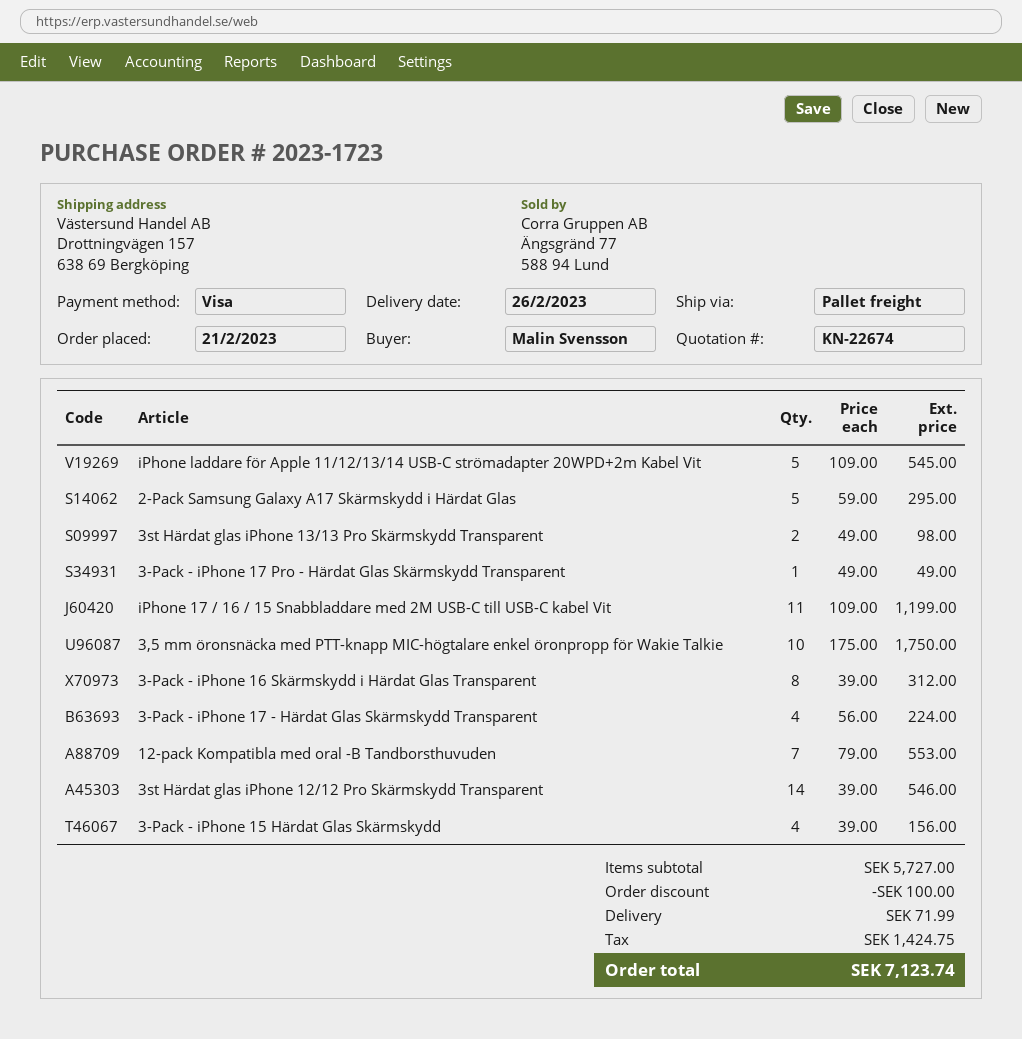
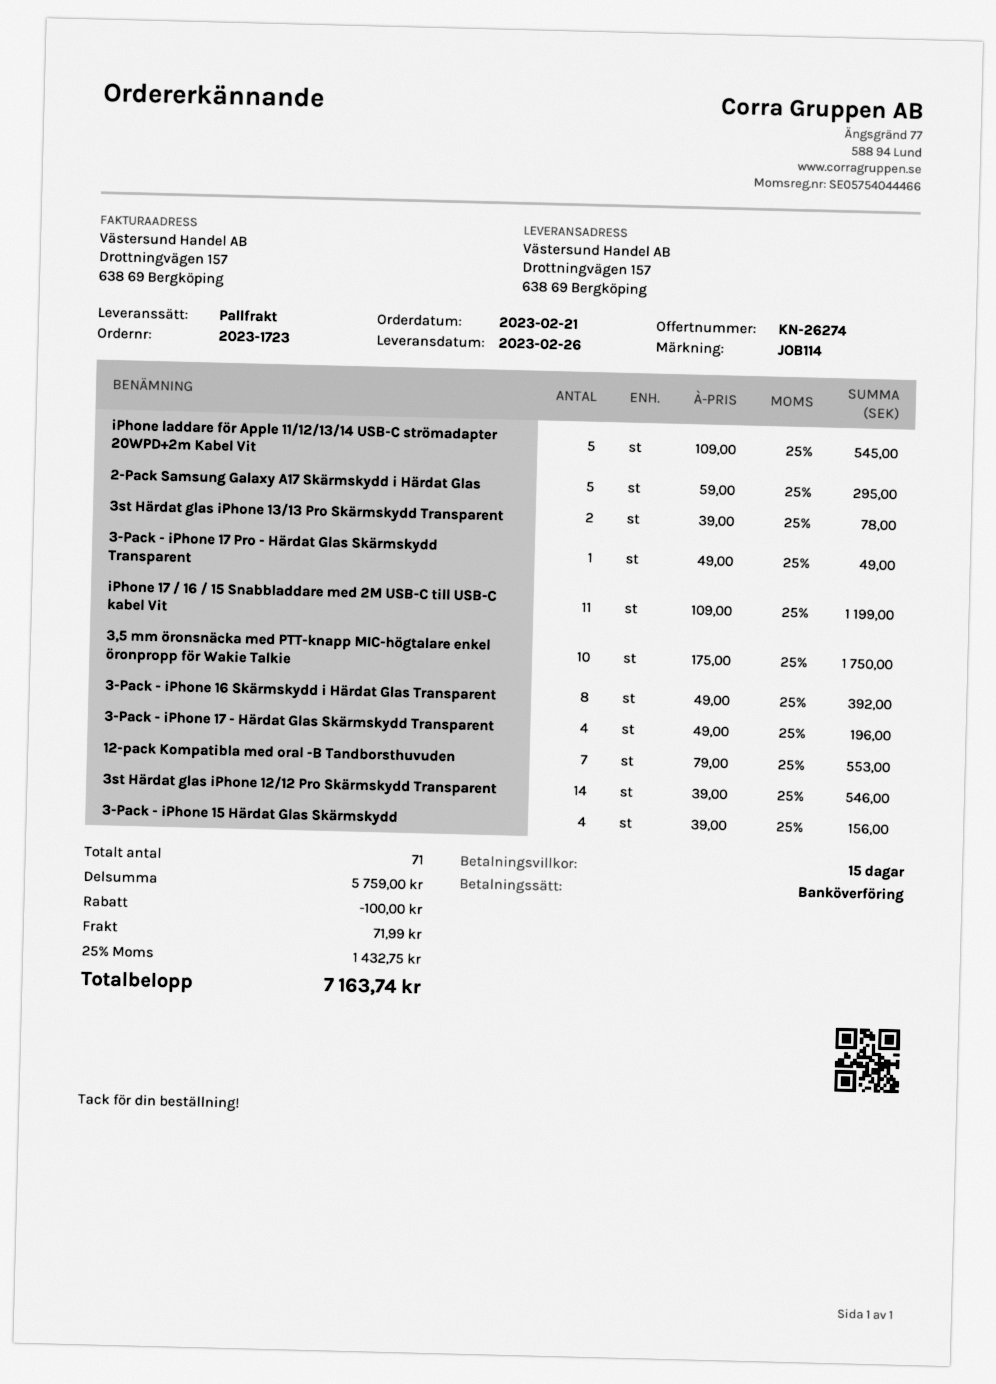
quote number: KN-22674 -> KN-26274
payment method: Visa -> bank transfer
3st Härdat glas iPhone 13/13 Pro Skärmskydd Transparent: 2 x 49.00 = 98.00 -> 2 x 39.00 = 78.00
3-Pack - iPhone 16 Skärmskydd i Härdat Glas Transparent: 8 x 39.00 = 312.00 -> 8 x 49.00 = 392.00
3-Pack - iPhone 17 - Härdat Glas Skärmskydd Transparent: 4 x 56.00 = 224.00 -> 4 x 49.00 = 196.00
subtotal: 5727.00 -> 5759.00
tax: 1424.75 -> 1432.75
total: 7123.74 -> 7163.74

